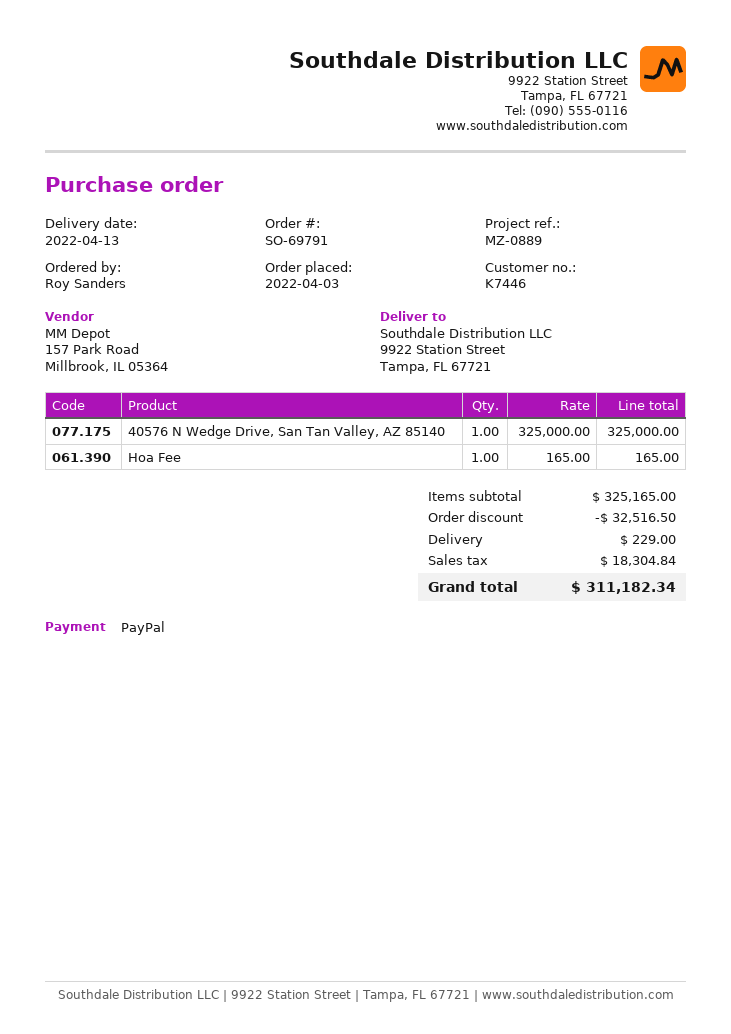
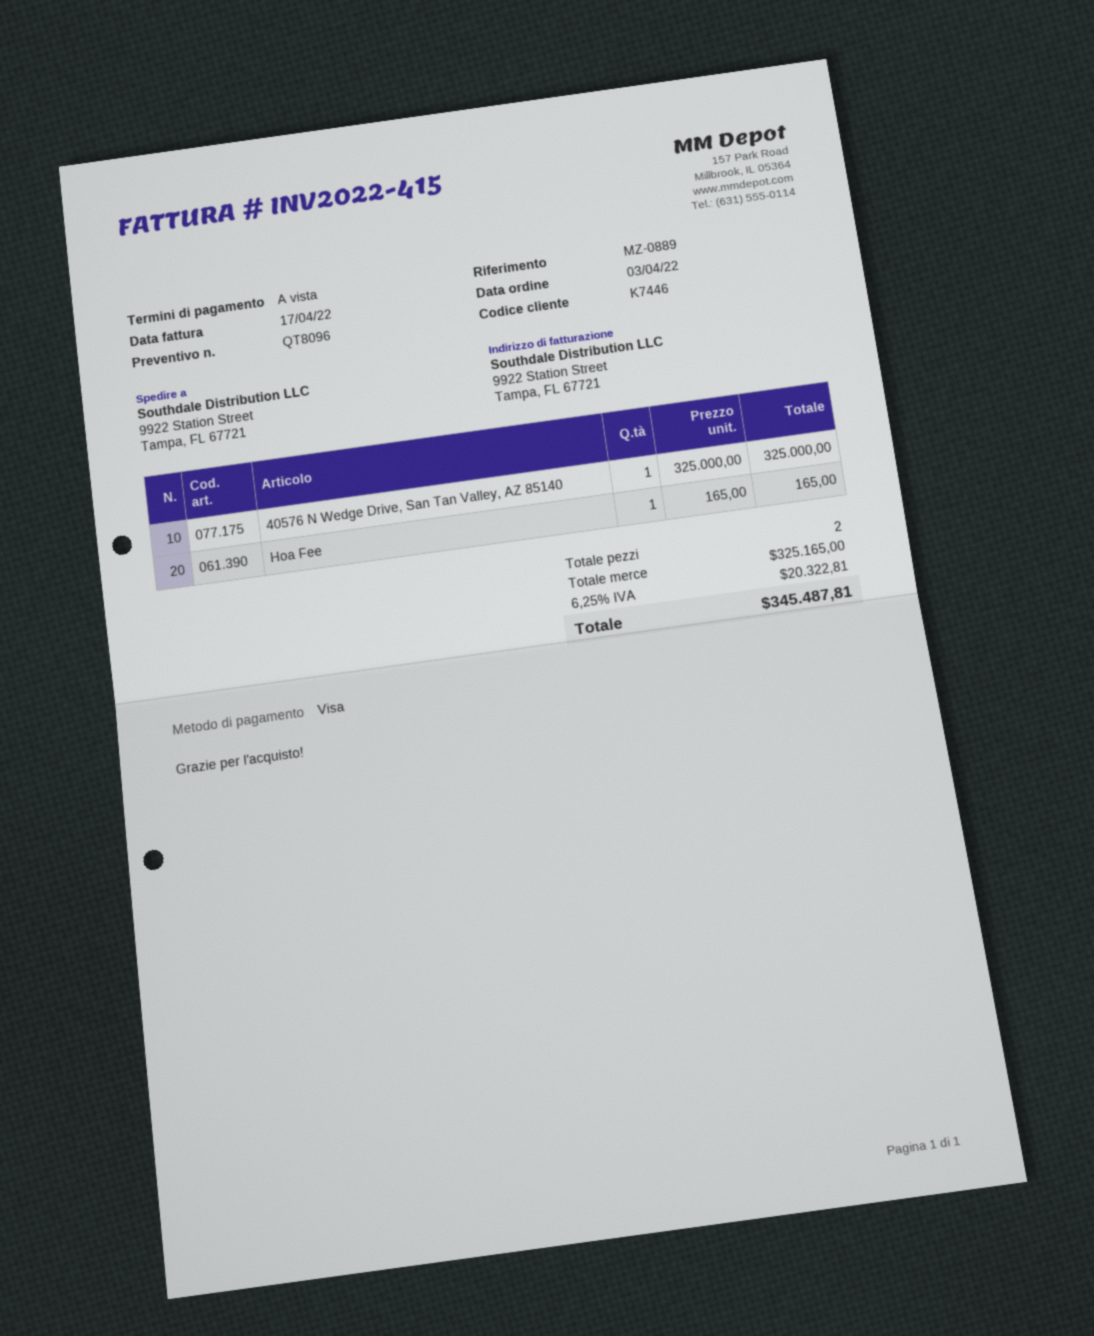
payment method: PayPal -> Visa
discount: 32516.50 -> none
shipping: 229.00 -> none
tax: 18304.84 -> 20322.81
total: 311182.34 -> 345487.81

